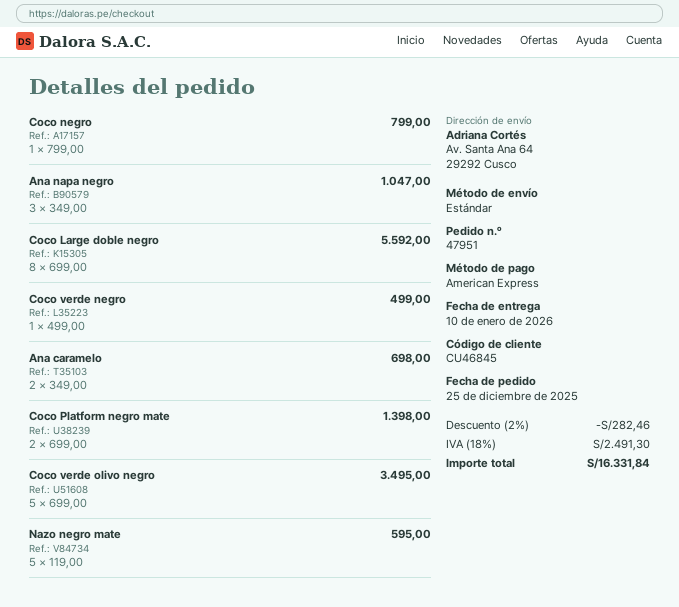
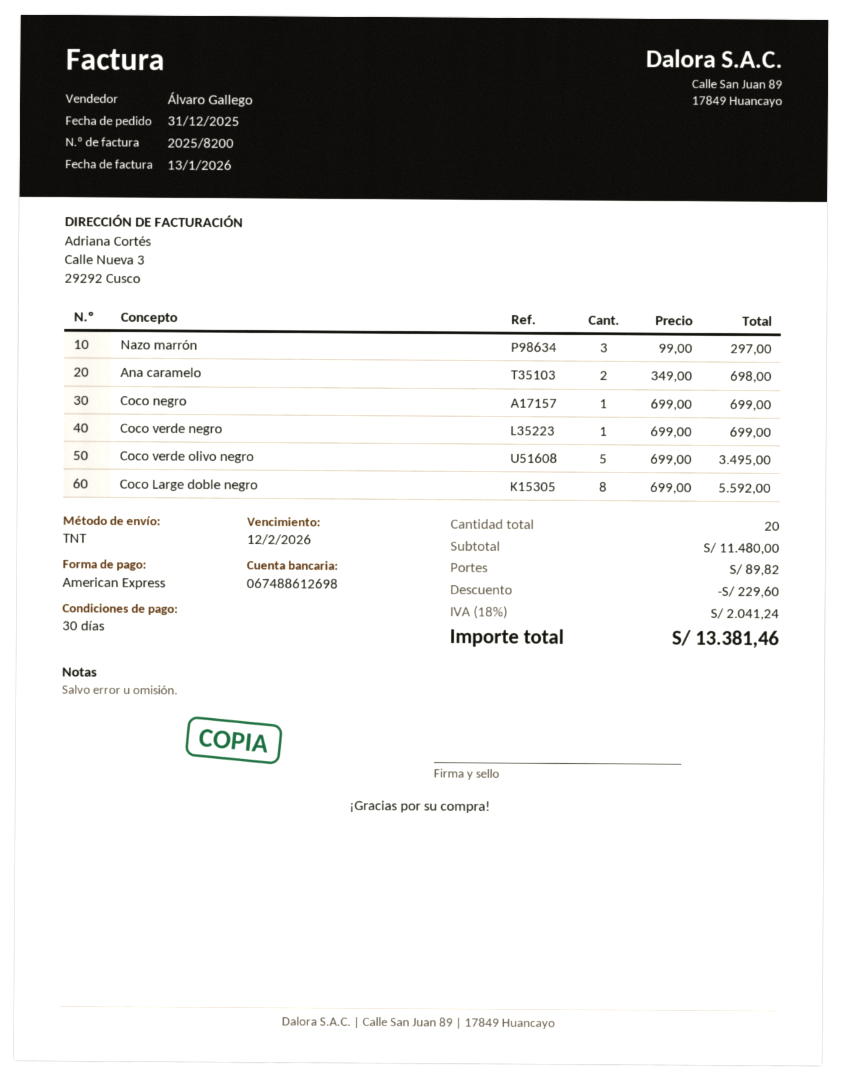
order date: 2025-12-25 -> 2025-12-31
shipping method: standard -> TNT
Coco negro: 1 x 799.00 = 799.00 -> 1 x 699.00 = 699.00
Ana napa negro: 3 x 349.00 = 1047.00 -> none
Coco verde negro: 1 x 499.00 = 499.00 -> 1 x 699.00 = 699.00
Coco Platform negro mate: 2 x 699.00 = 1398.00 -> none
Nazo negro mate: 5 x 119.00 = 595.00 -> none
Nazo marrón: none -> 3 x 99.00 = 297.00
discount: 282.46 -> 229.60
shipping: none -> 89.82
tax: 18% = 2491.30 -> 18% = 2041.24
total: 16331.84 -> 13381.46

